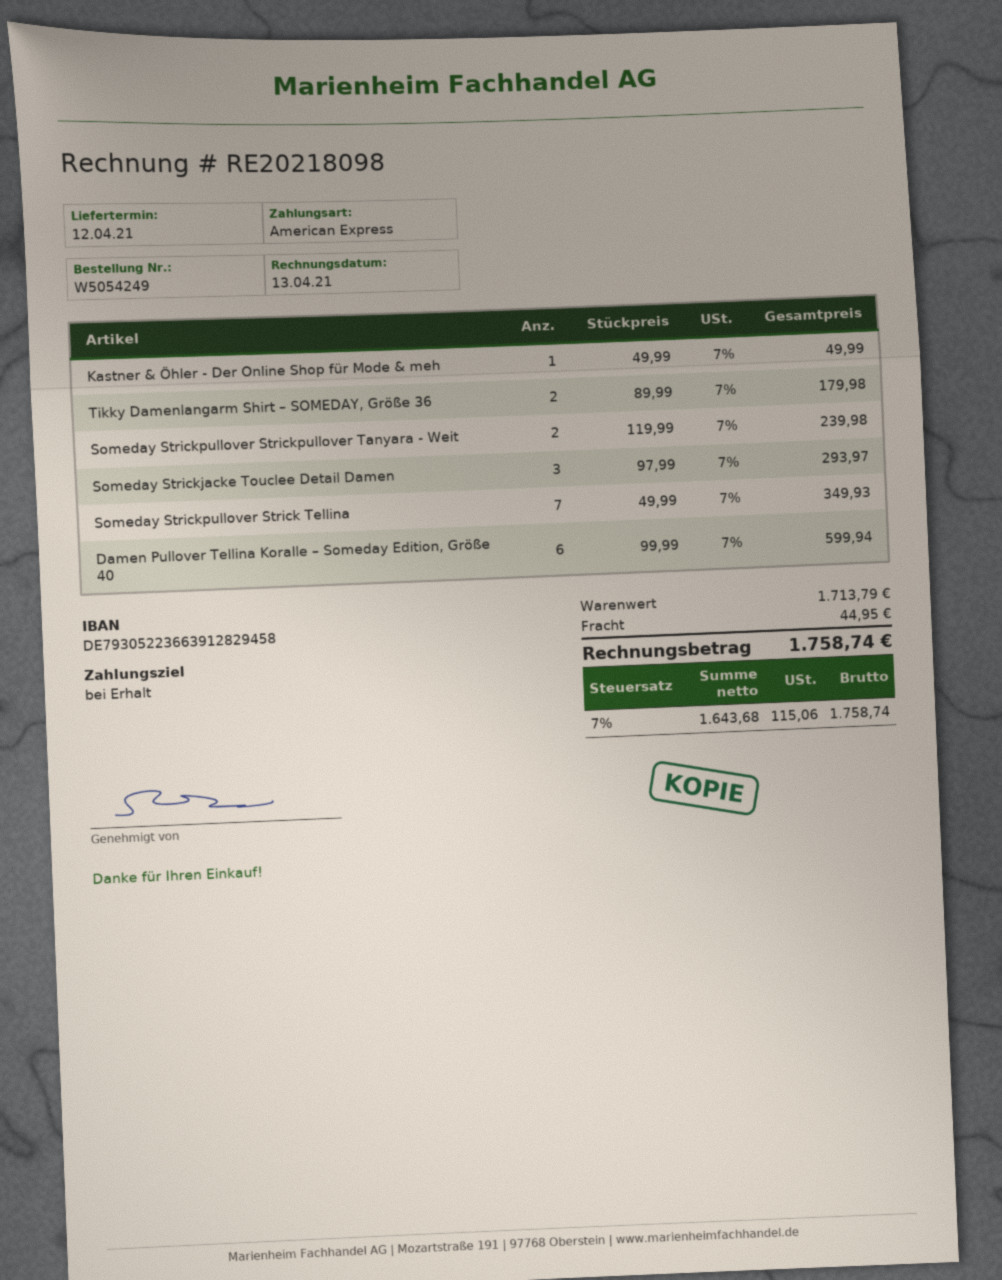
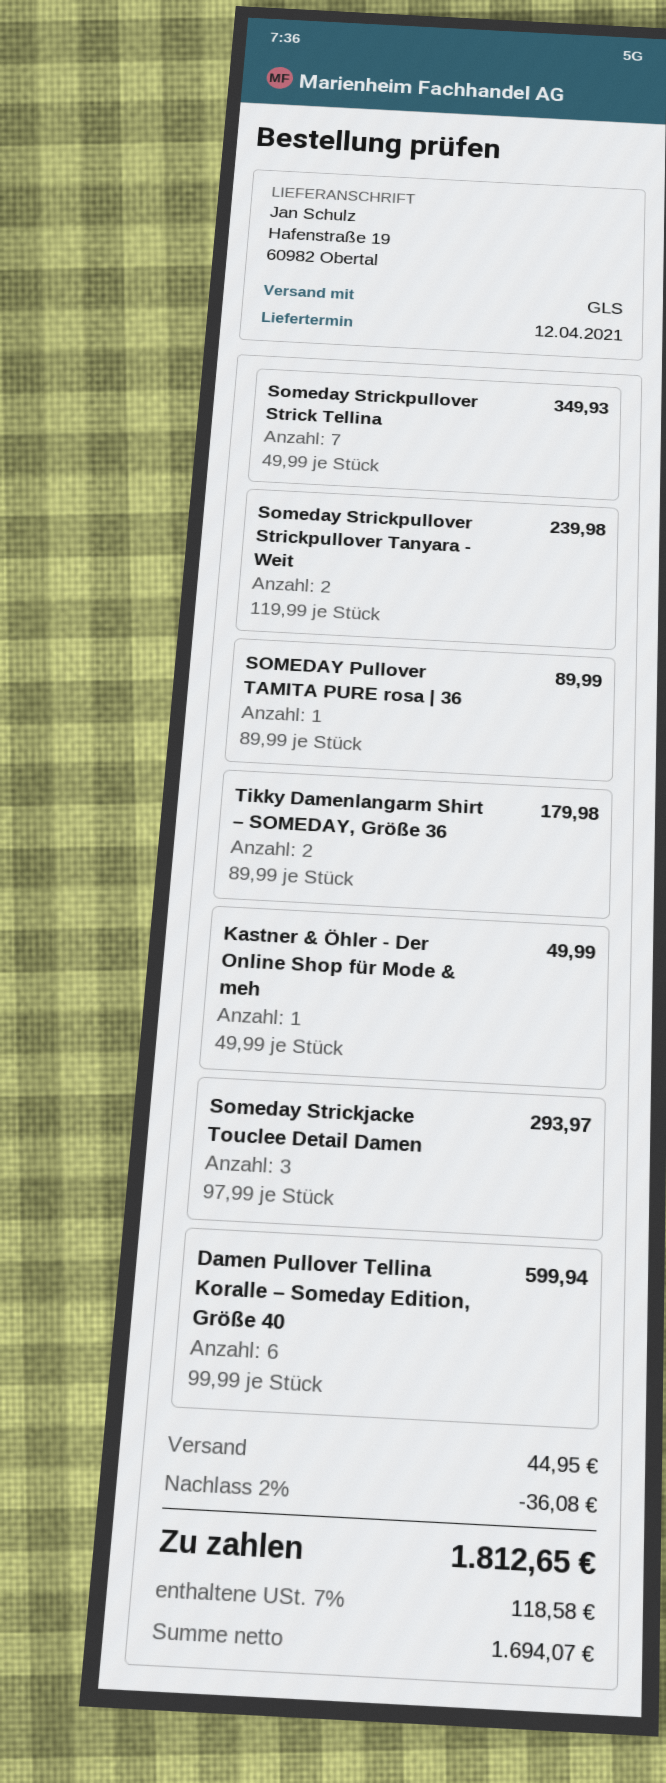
SOMEDAY Pullover TAMITA PURE rosa | 36: none -> 1 x 89.99 = 89.99
discount: none -> 2% = 36.08
net: 1643.68 -> 1694.07
tax: 7% = 115.06 -> 7% = 118.58
total: 1758.74 -> 1812.65

